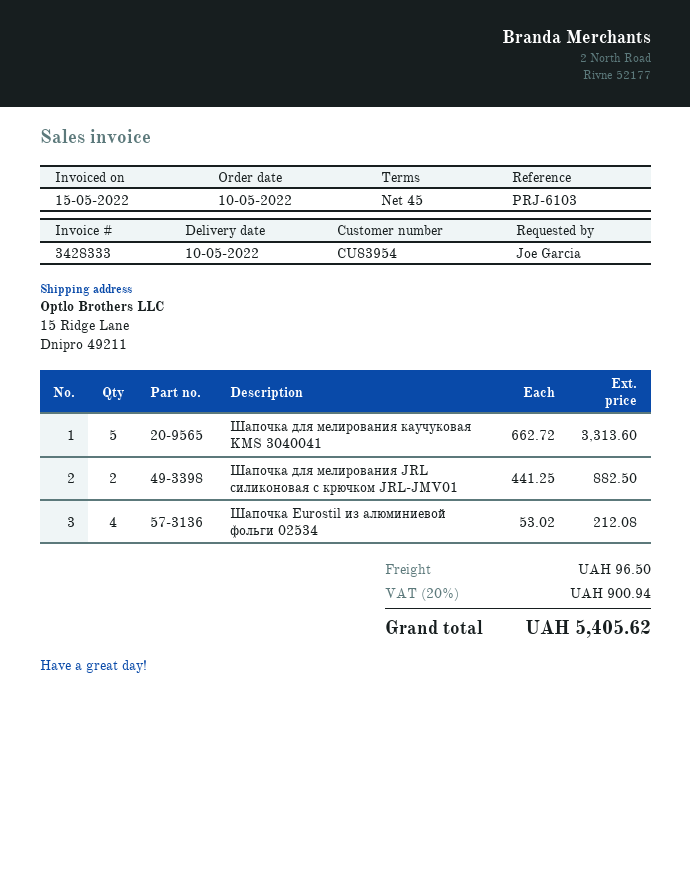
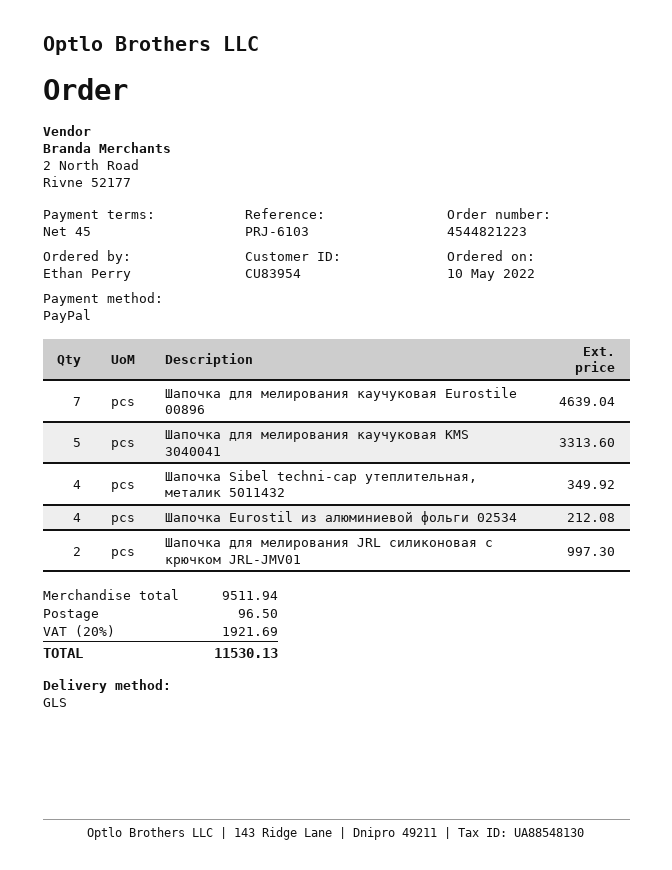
ordered by: Joe Garcia -> Ethan Perry
Шапочка для мелирования JRL силиконовая с крючком JRL-JMV01: 2 for 882.50 -> 2 for 997.30
Шапочка для мелирования каучуковая Eurostile 00896: none -> 7 for 4639.04
Шапочка Sibel techni-cap утеплительная, металик 5011432: none -> 4 for 349.92
tax: 20% = 900.94 -> 20% = 1921.69
total: 5405.62 -> 11530.13

